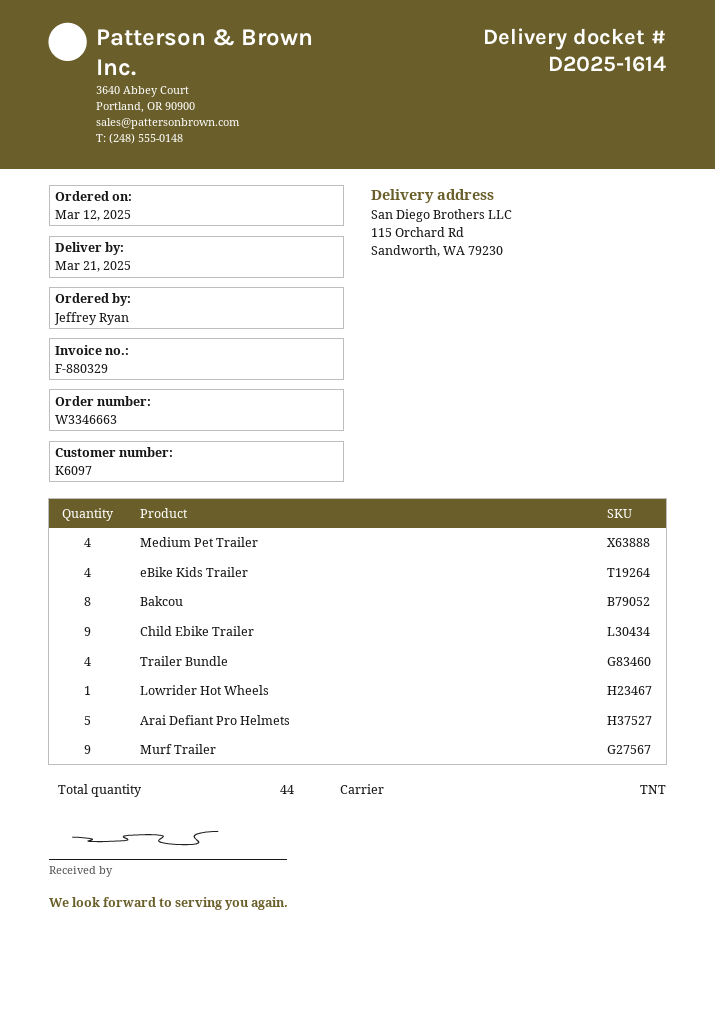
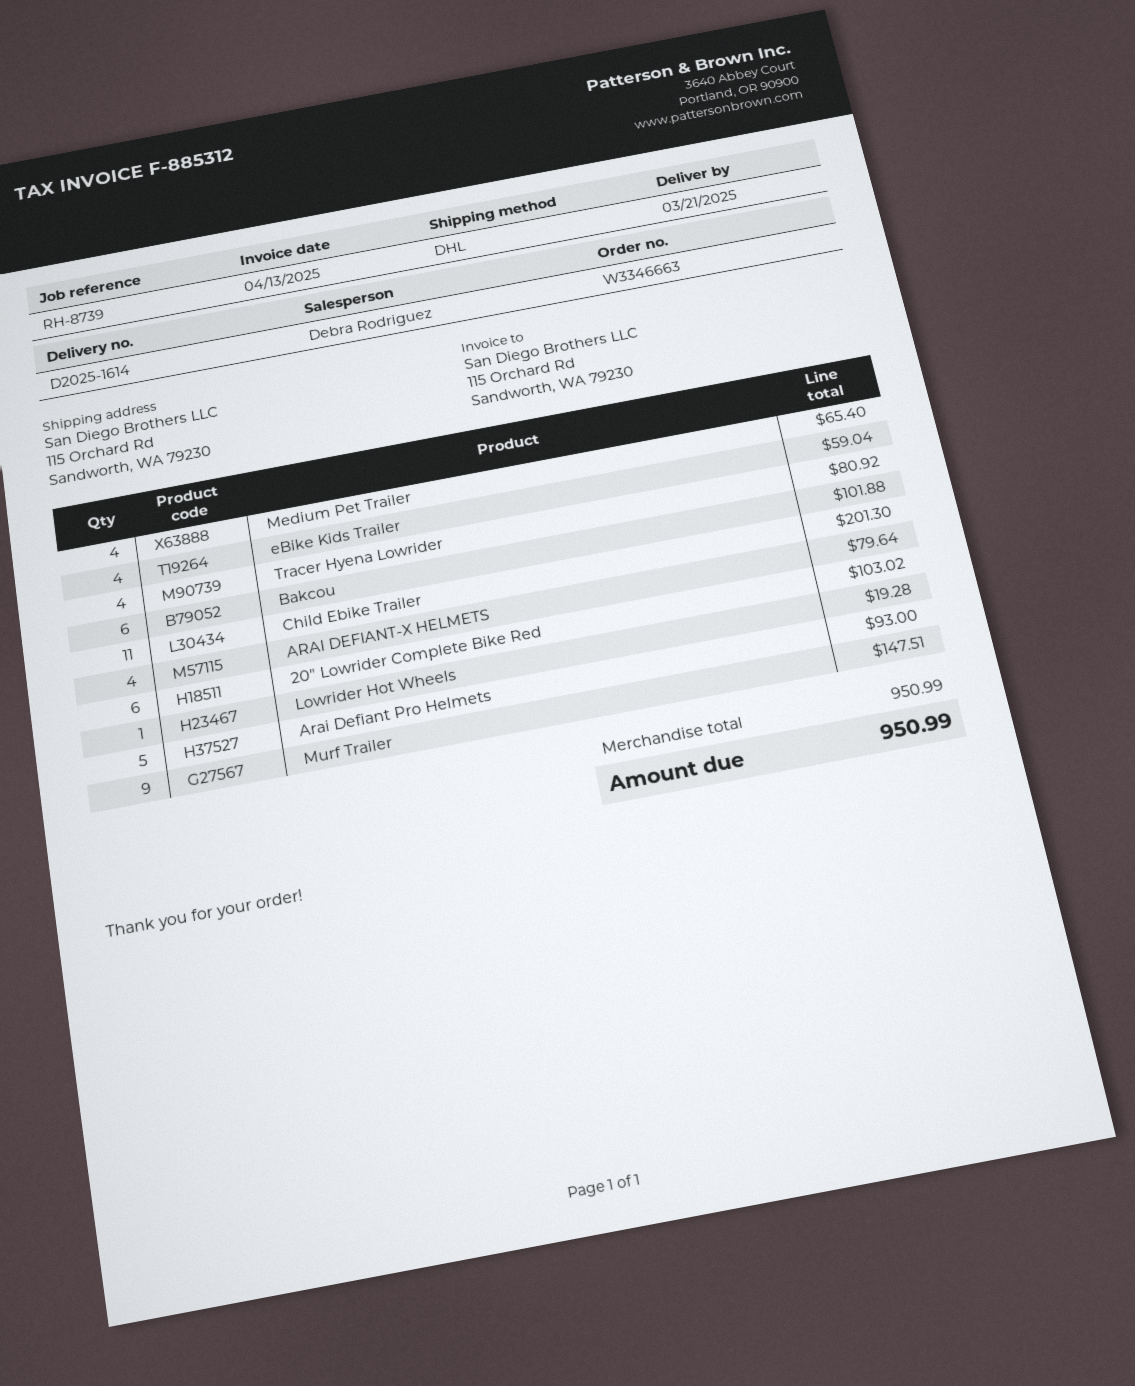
invoice number: F-880329 -> F-885312
shipping method: TNT -> DHL
Bakcou: 8 -> 6
Child Ebike Trailer: 9 -> 11
Trailer Bundle: 4 -> none
Tracer Hyena Lowrider: none -> 4
ARAI DEFIANT-X HELMETS: none -> 4
20" Lowrider Complete Bike Red: none -> 6

